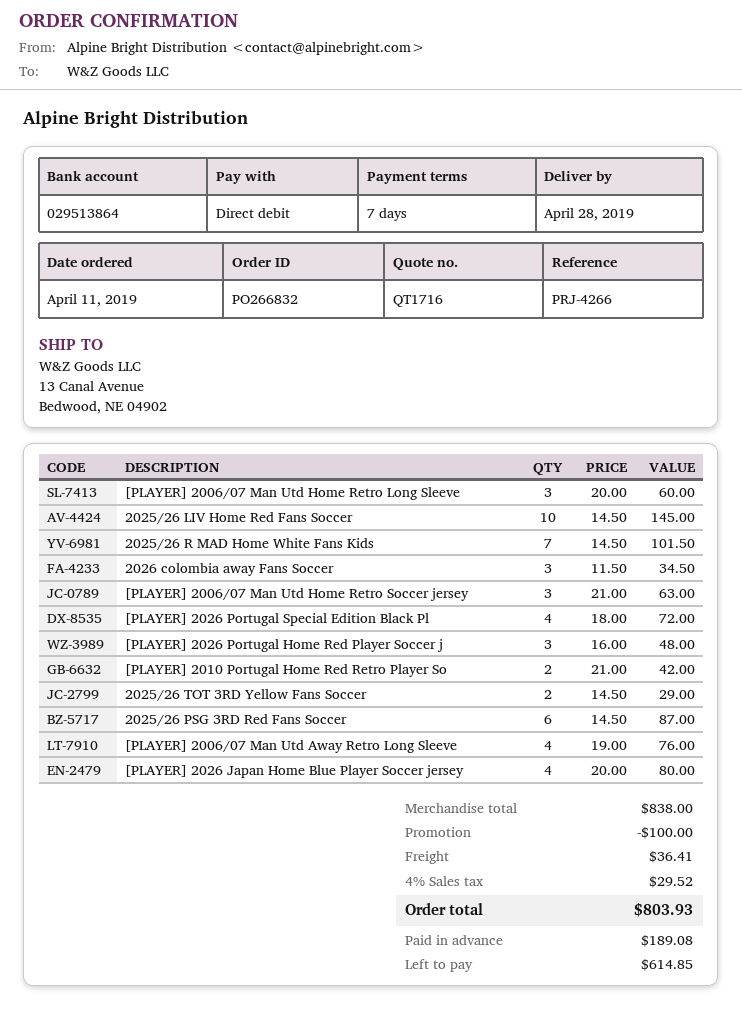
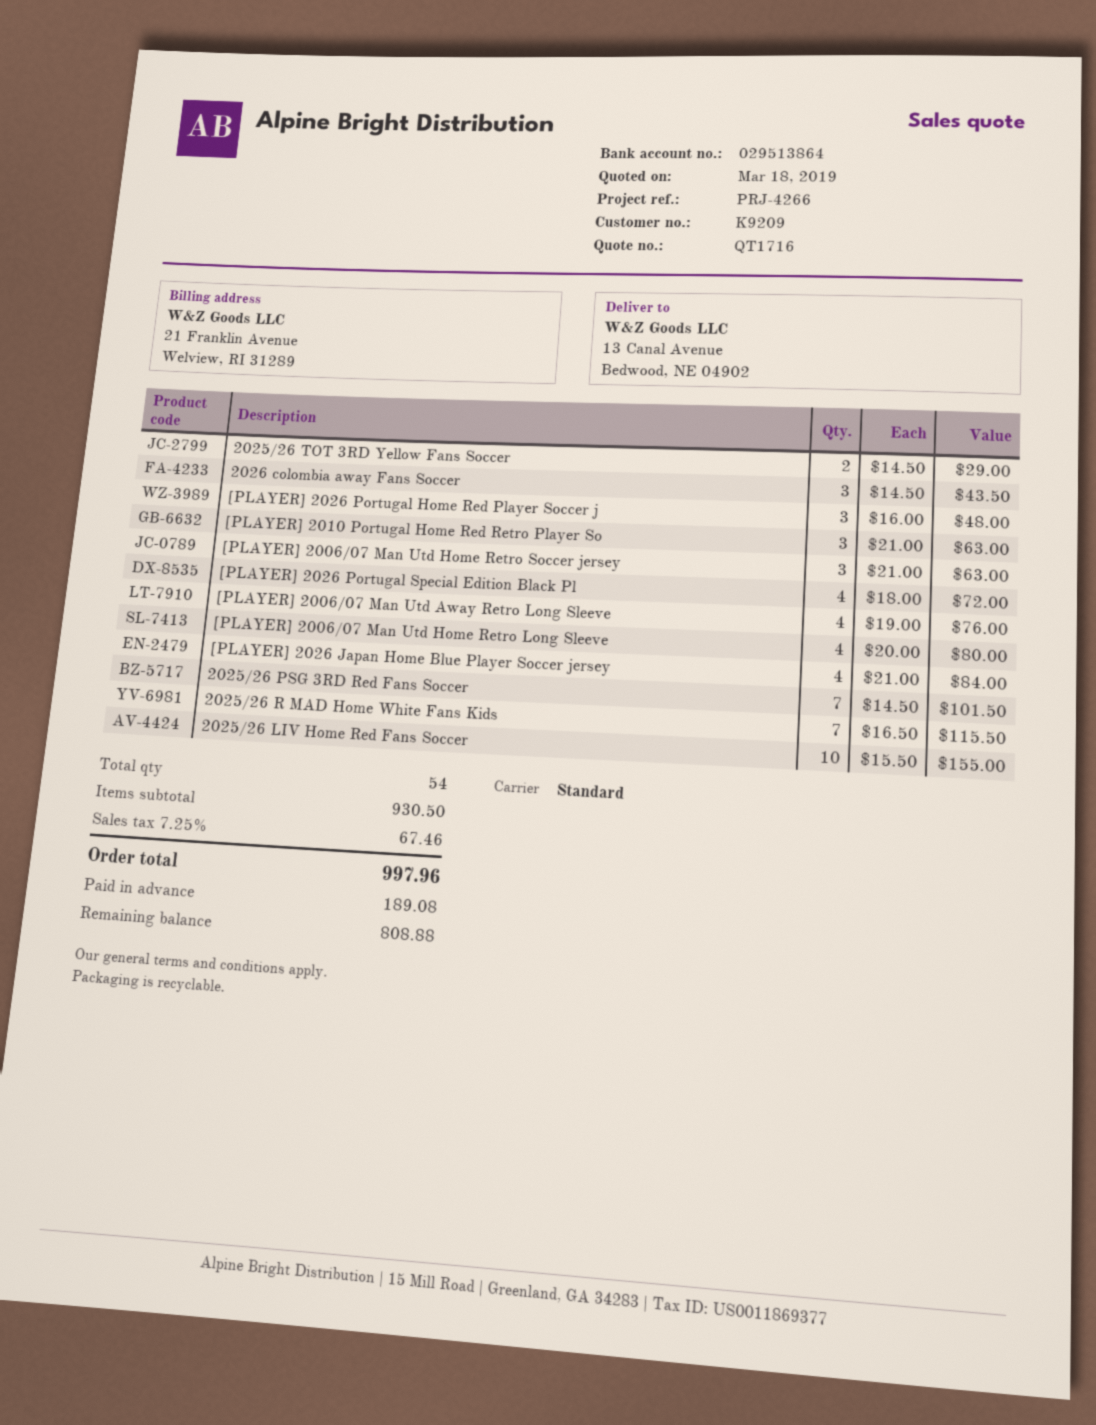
[PLAYER] 2006/07 Man Utd Home Retro Long Sleeve: 3 x 20.00 = 60.00 -> 4 x 20.00 = 80.00
2025/26 LIV Home Red Fans Soccer: 10 x 14.50 = 145.00 -> 10 x 15.50 = 155.00
2025/26 R MAD Home White Fans Kids: 7 x 14.50 = 101.50 -> 7 x 16.50 = 115.50
2026 colombia away Fans Soccer: 3 x 11.50 = 34.50 -> 3 x 14.50 = 43.50
[PLAYER] 2010 Portugal Home Red Retro Player So: 2 x 21.00 = 42.00 -> 3 x 21.00 = 63.00
2025/26 PSG 3RD Red Fans Soccer: 6 x 14.50 = 87.00 -> 7 x 14.50 = 101.50
[PLAYER] 2026 Japan Home Blue Player Soccer jersey: 4 x 20.00 = 80.00 -> 4 x 21.00 = 84.00
subtotal: 838.00 -> 930.50
discount: 100.00 -> none
shipping: 36.41 -> none
tax: 4% = 29.52 -> 7.25% = 67.46
total: 803.93 -> 997.96
balance: 614.85 -> 808.88

